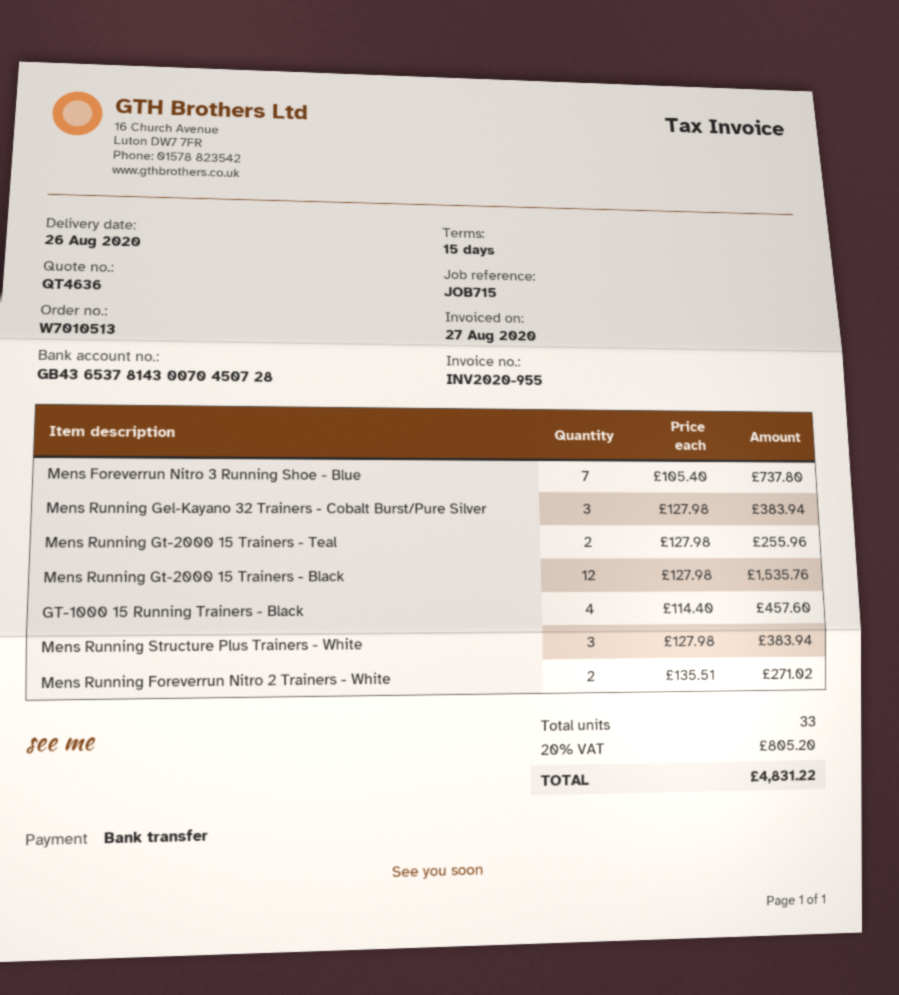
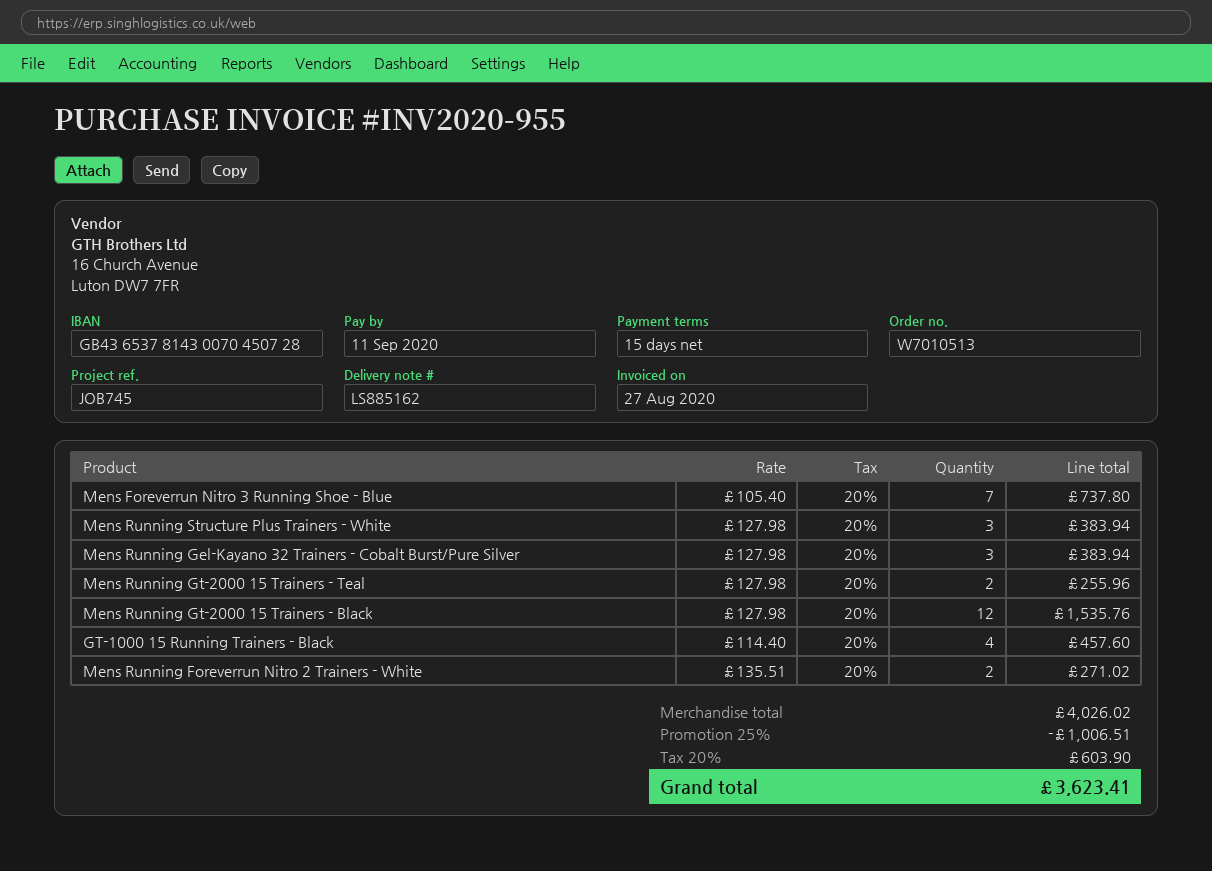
reference: JOB715 -> JOB745
discount: none -> 25% = 1006.51
tax: 20% = 805.20 -> 20% = 603.90
total: 4831.22 -> 3623.41

